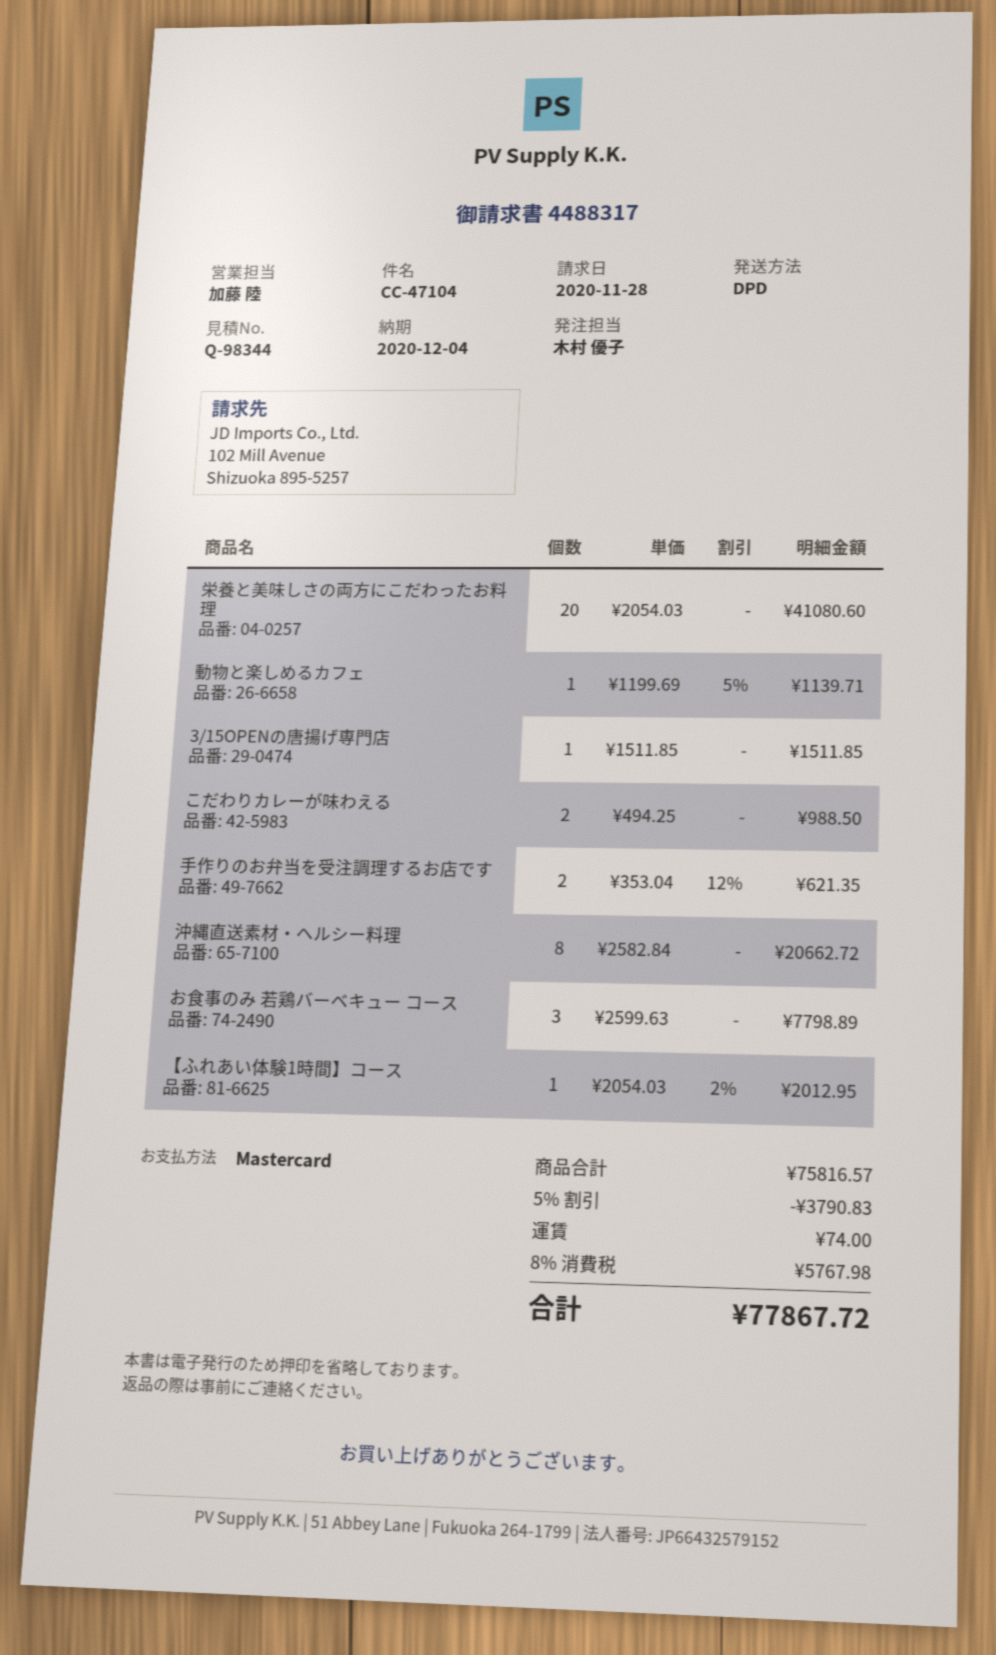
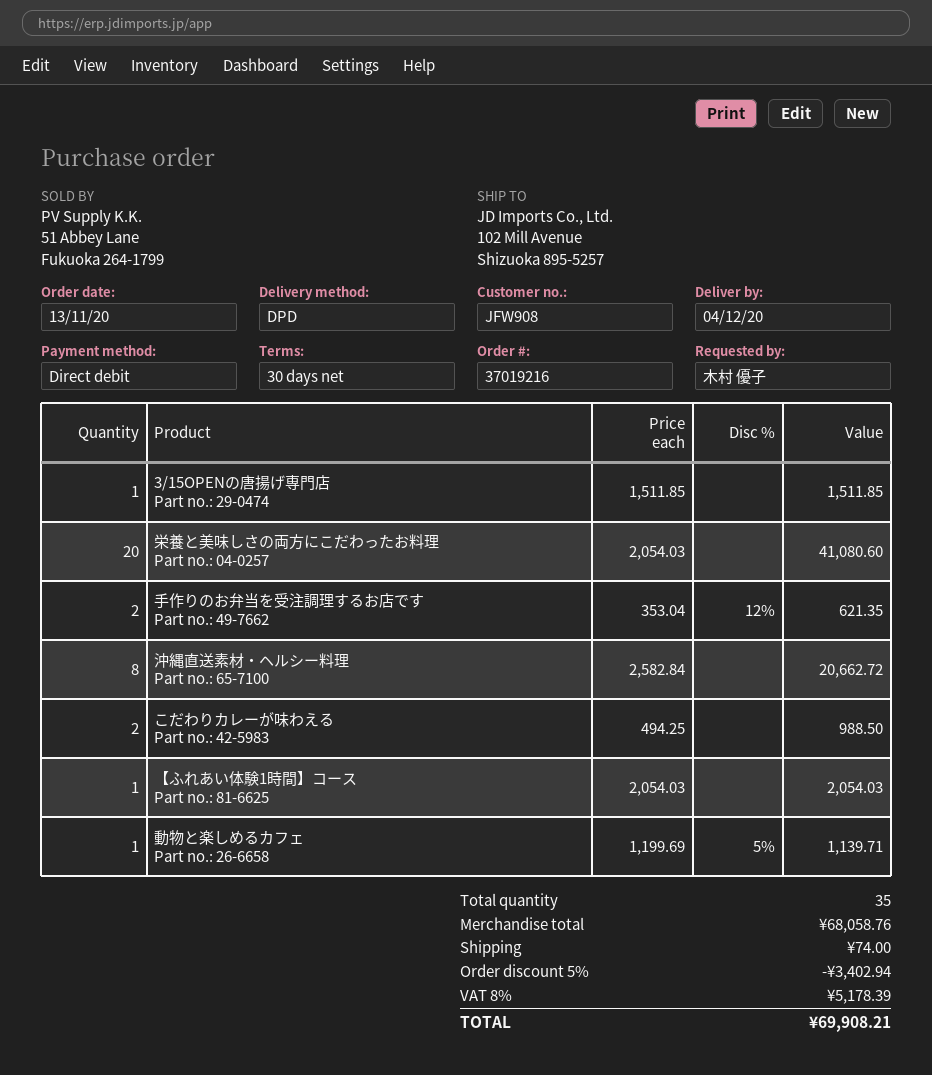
payment method: Mastercard -> direct debit
お食事のみ 若鶏バーベキュー コース: 3 x 2599.63 = 7798.89 -> none
【ふれあい体験1時間】コース: 1 x 2054.03 - 2% = 2012.95 -> 1 x 2054.03 = 2054.03
subtotal: 75816.57 -> 68058.76
discount: 5% = 3790.83 -> 5% = 3402.94
tax: 8% = 5767.98 -> 8% = 5178.39
total: 77867.72 -> 69908.21

